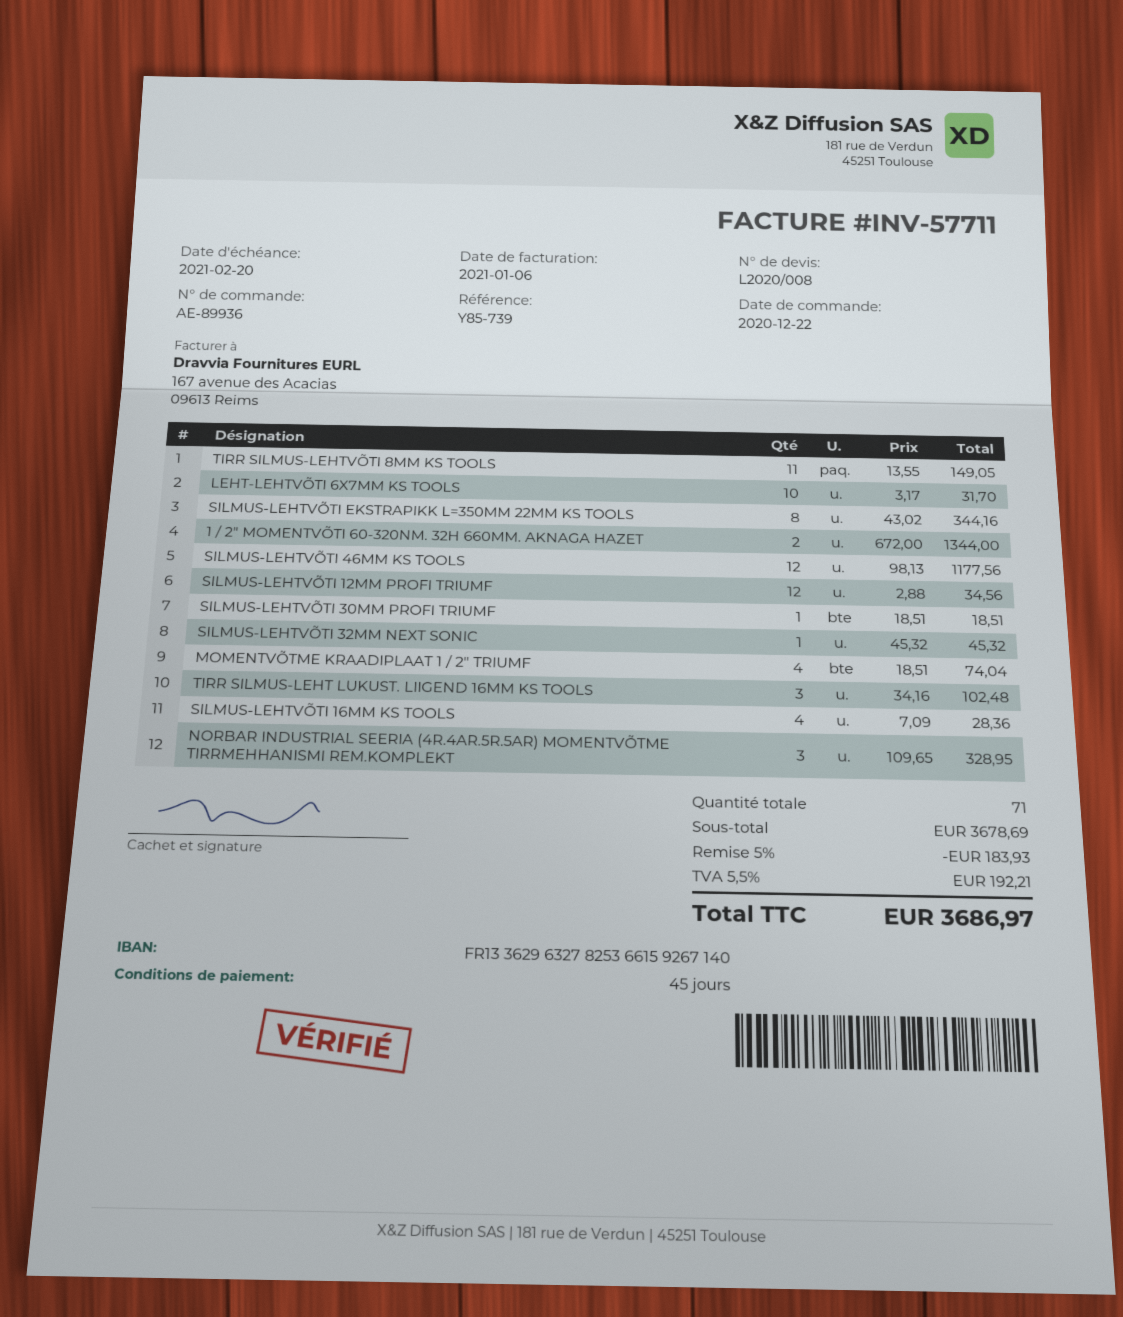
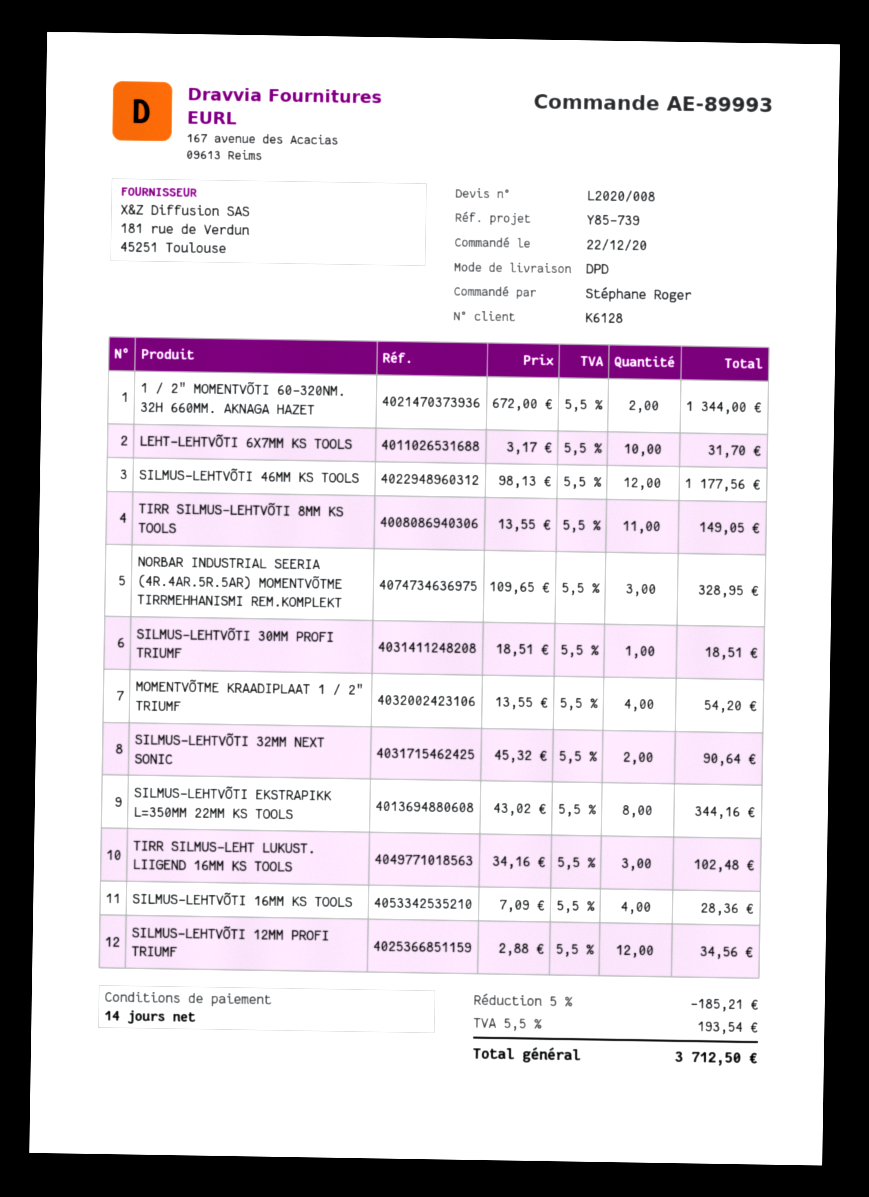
order number: AE-89936 -> AE-89993
payment terms: 45 days -> 14 days
SILMUS-LEHTVÕTI 32MM NEXT SONIC: 1 x 45.32 = 45.32 -> 2 x 45.32 = 90.64
MOMENTVÕTME KRAADIPLAAT 1 / 2" TRIUMF: 4 x 18.51 = 74.04 -> 4 x 13.55 = 54.20
discount: 5% = 183.93 -> 5% = 185.21
tax: 5.5% = 192.21 -> 5.5% = 193.54
total: 3686.97 -> 3712.50

